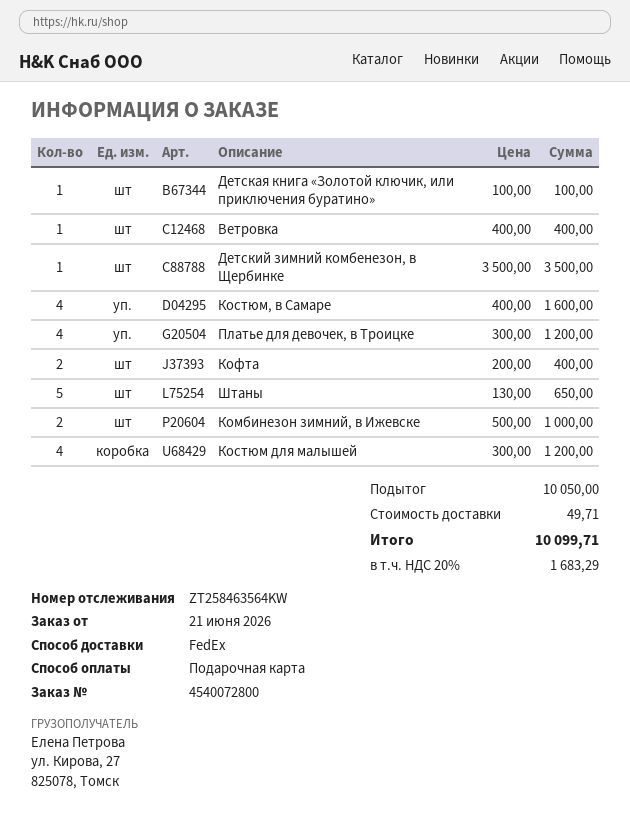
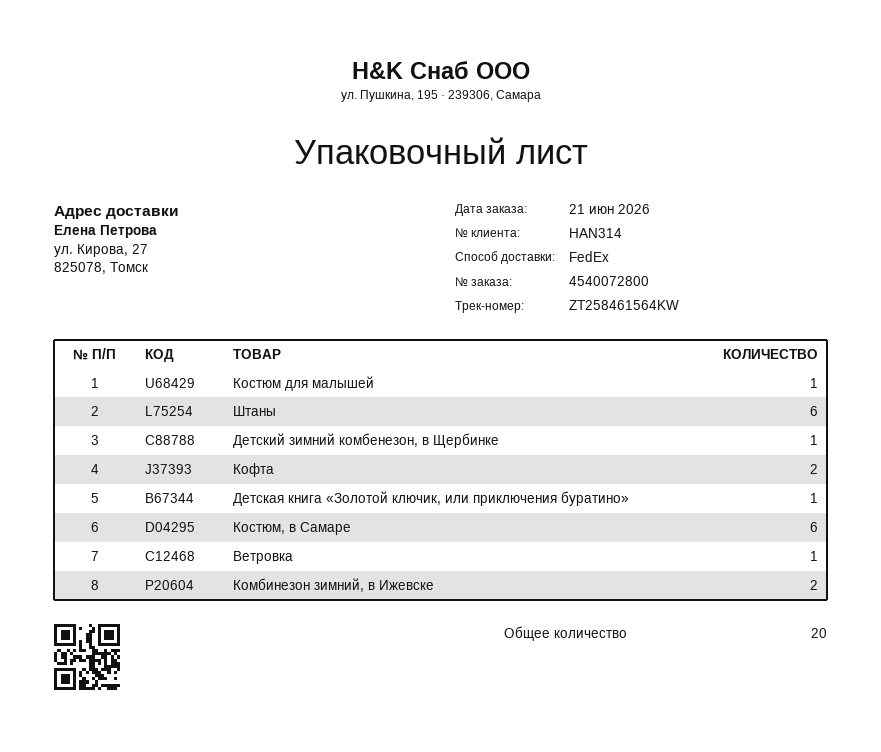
tracking number: ZT258463564KW -> ZT258461564KW
Костюм, в Самаре: 4 -> 6
Платье для девочек, в Троицке: 4 -> none
Штаны: 5 -> 6
Костюм для малышей: 4 -> 1

